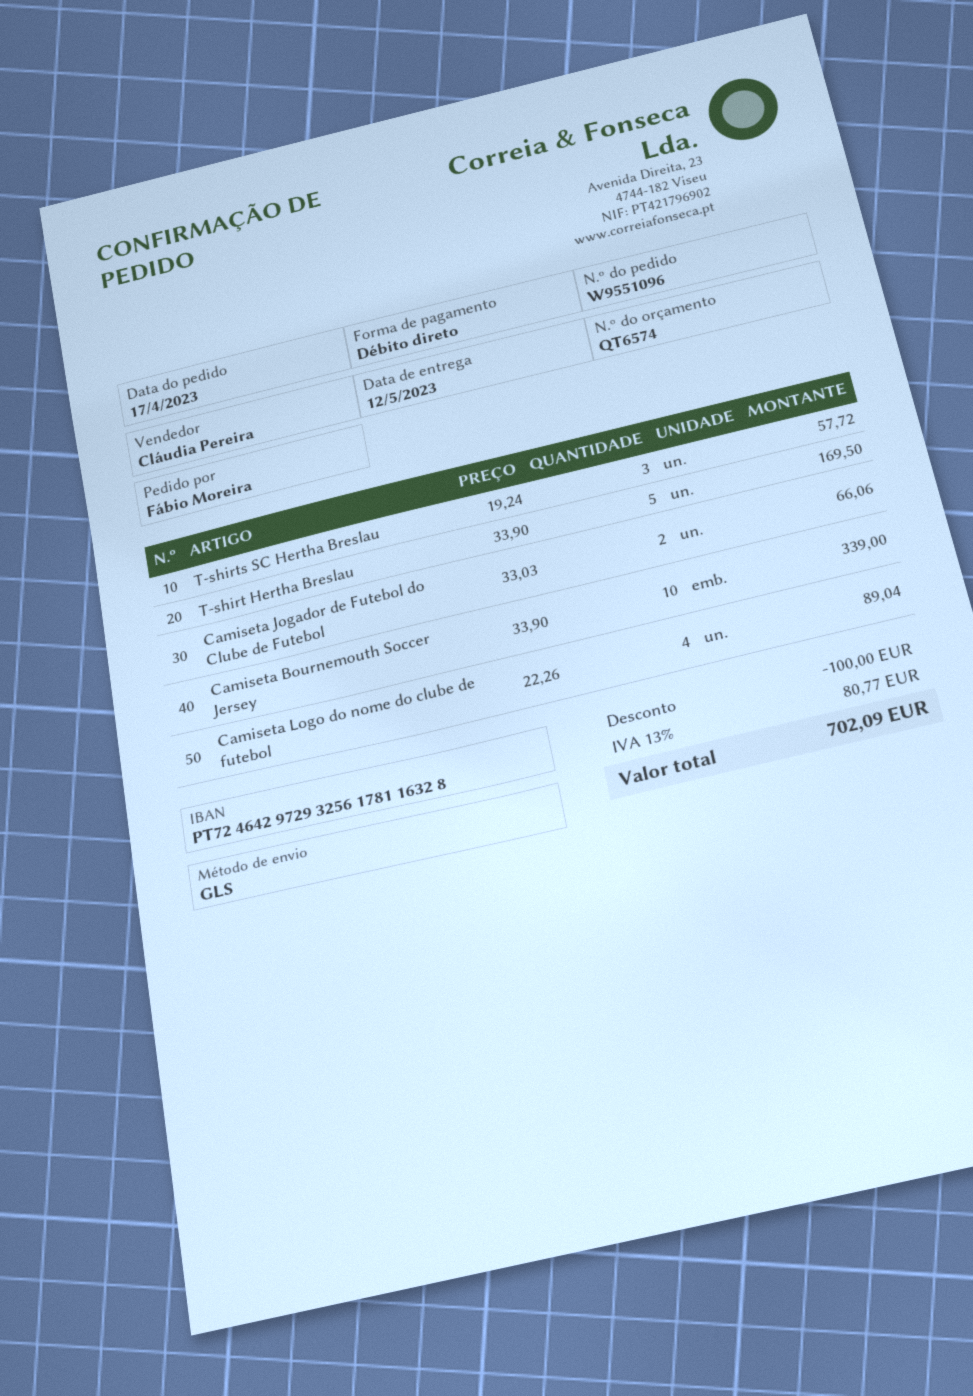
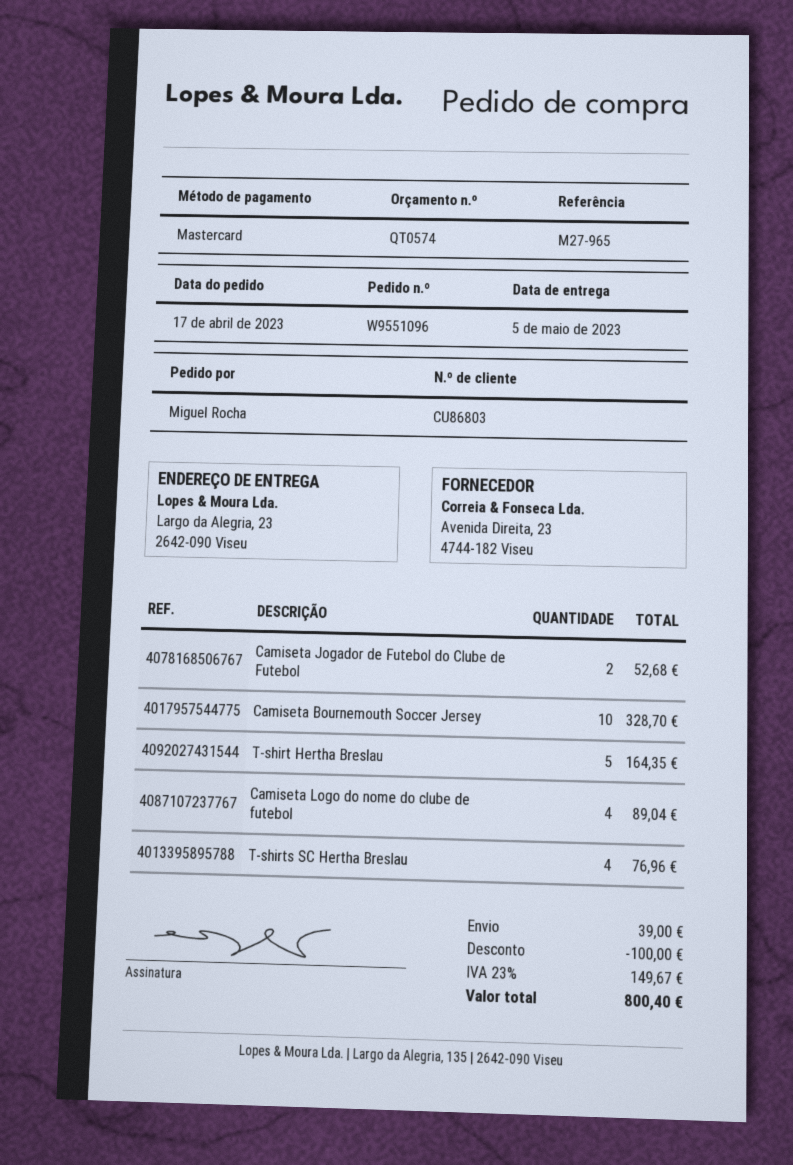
quote number: QT6574 -> QT0574
delivery date: 2023-05-12 -> 2023-05-05
ordered by: Fábio Moreira -> Miguel Rocha
payment method: direct debit -> Mastercard
T-shirts SC Hertha Breslau: 3 for 57.72 -> 4 for 76.96
T-shirt Hertha Breslau: 5 for 169.50 -> 5 for 164.35
Camiseta Jogador de Futebol do Clube de Futebol: 2 for 66.06 -> 2 for 52.68
Camiseta Bournemouth Soccer Jersey: 10 for 339.00 -> 10 for 328.70
shipping: none -> 39.00
tax: 13% = 80.77 -> 23% = 149.67
total: 702.09 -> 800.40

